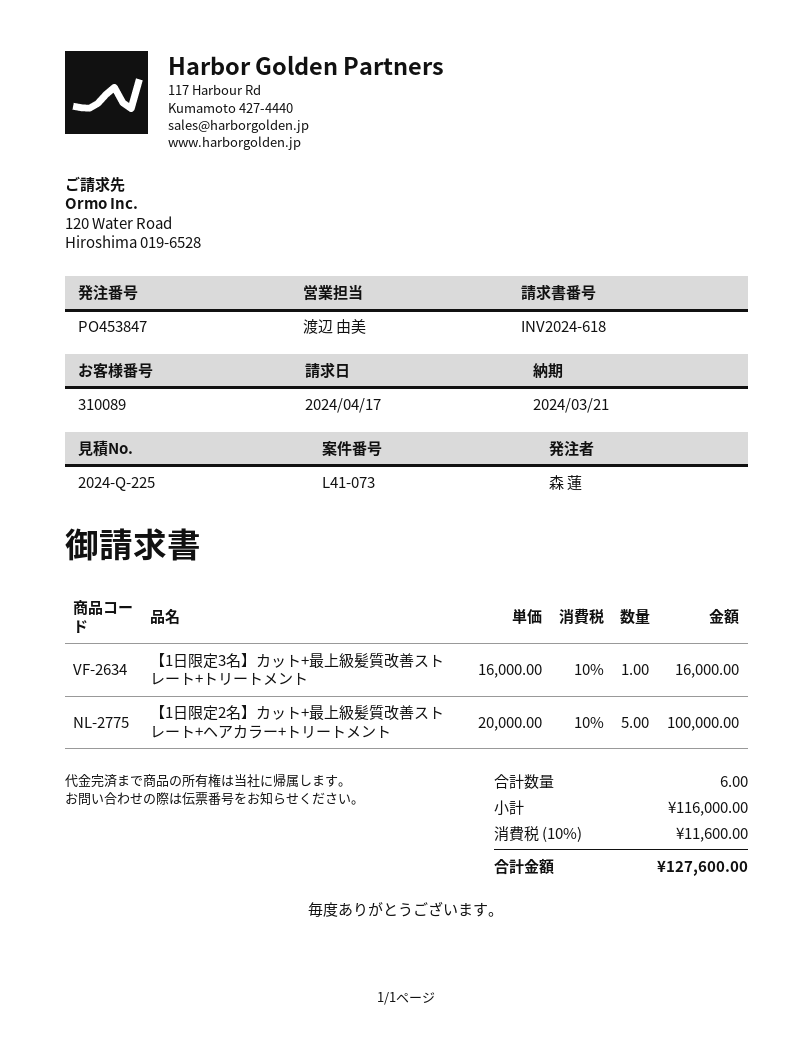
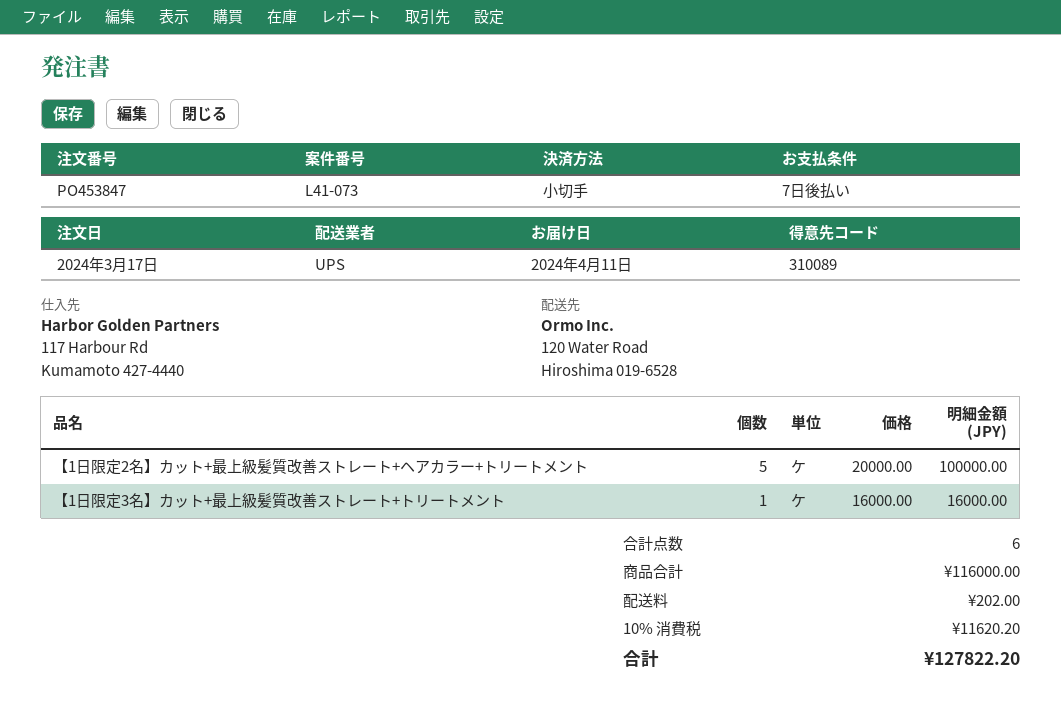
delivery date: 2024-03-21 -> 2024-04-11
shipping: none -> 202.00
tax: 10% = 11600.00 -> 10% = 11620.20
total: 127600.00 -> 127822.20

